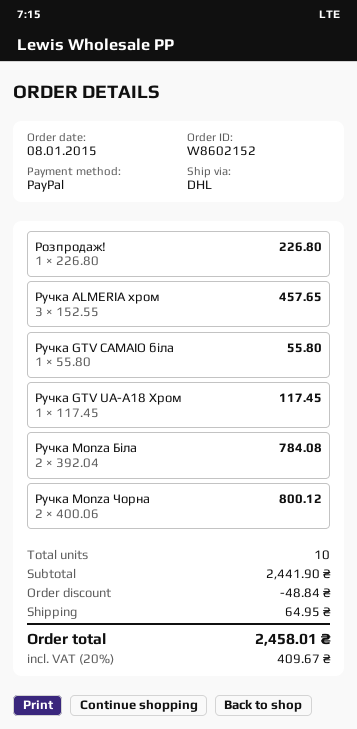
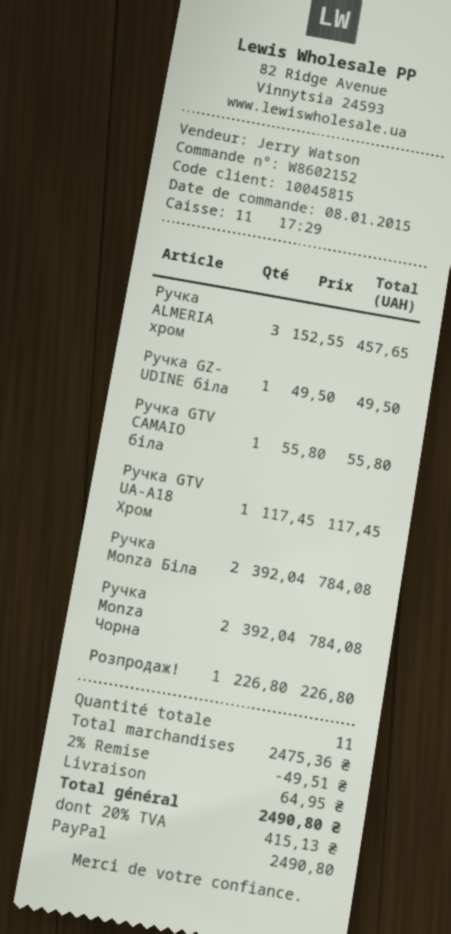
Ручка Monza Чорна: 2 x 400.06 = 800.12 -> 2 x 392.04 = 784.08
Ручка GZ- UDINE біла: none -> 1 x 49.50 = 49.50
total quantity: 10 -> 11
subtotal: 2441.90 -> 2475.36
discount: 48.84 -> 49.51
tax: 20% = 409.67 -> 20% = 415.13
total: 2458.01 -> 2490.80

